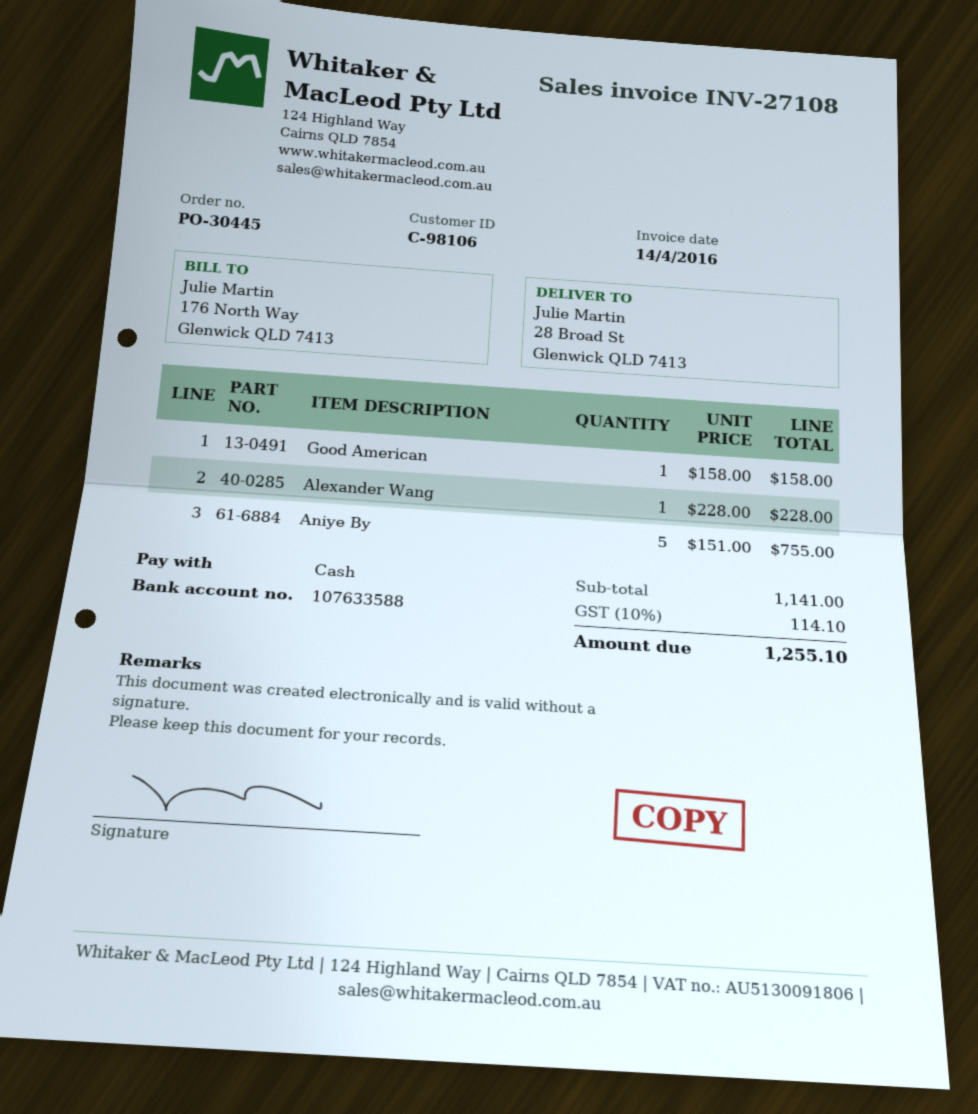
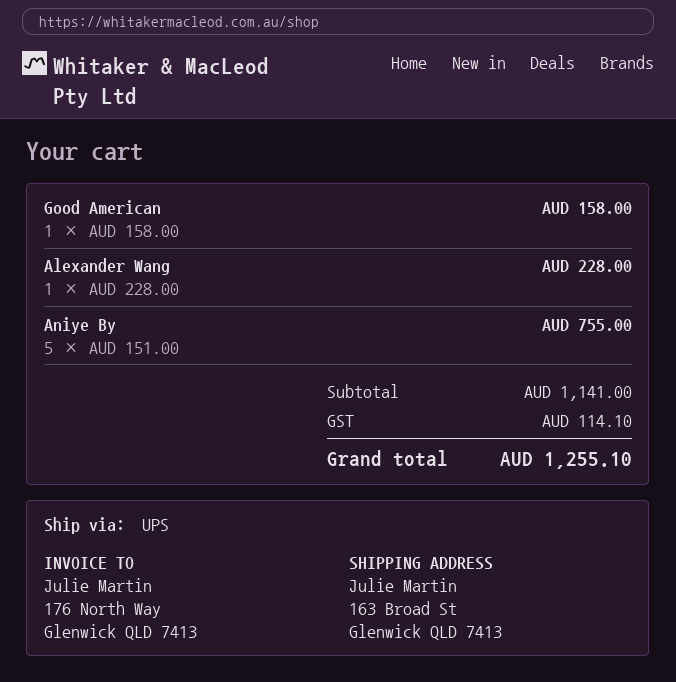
ship to: 28 Broad St, Glenwick QLD 7413 -> 163 Broad St, Glenwick QLD 7413

